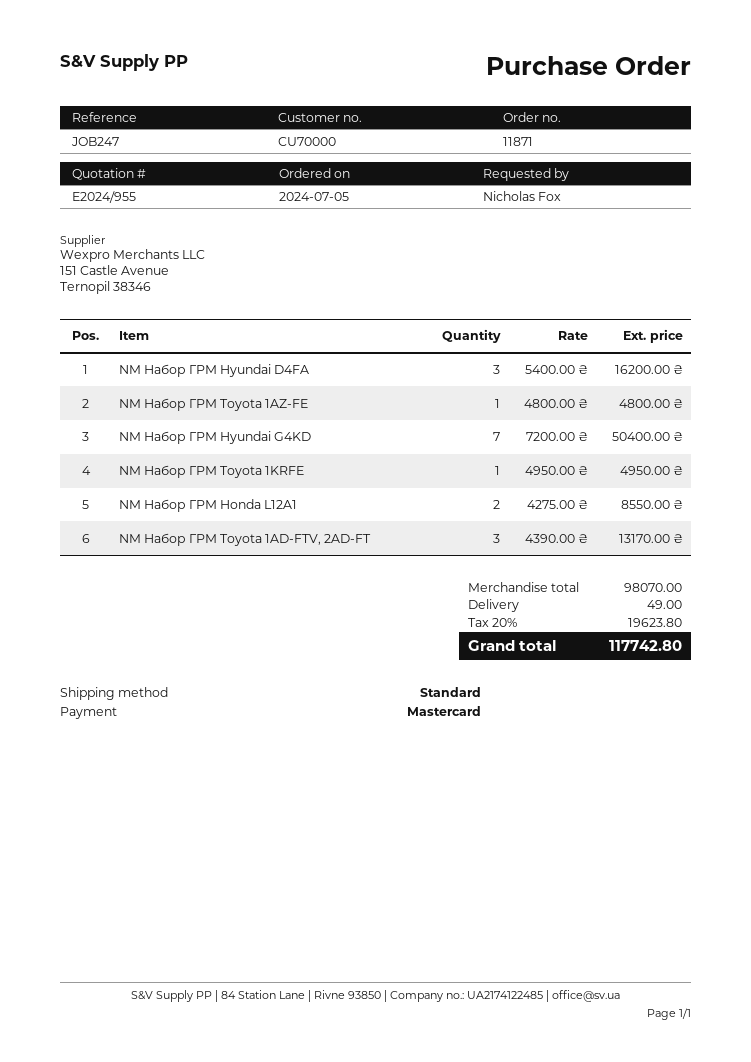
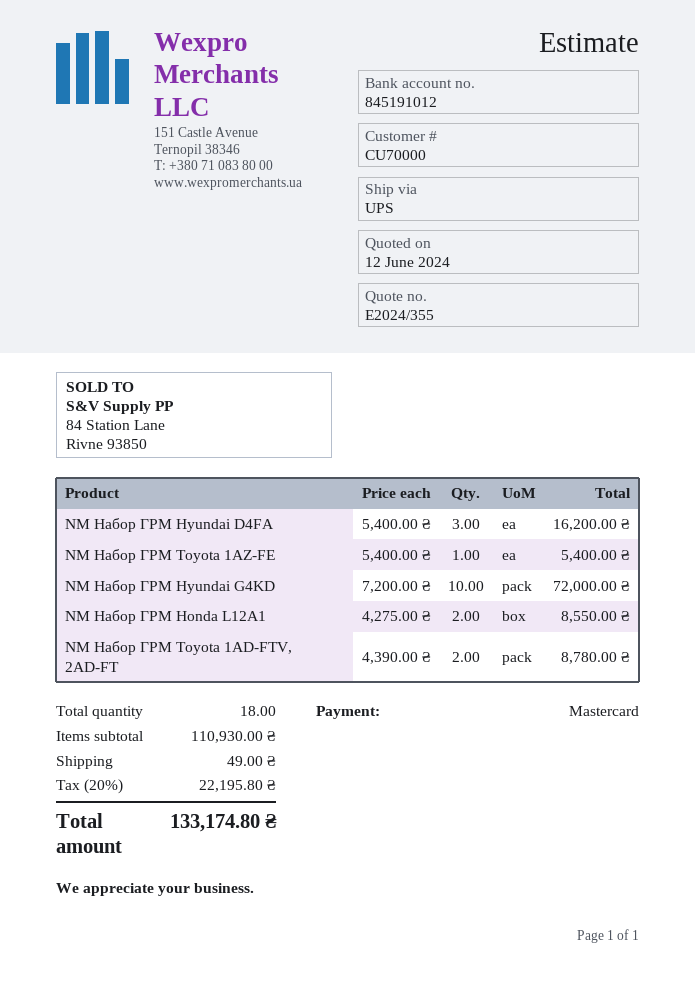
quote number: E2024/955 -> E2024/355
shipping method: standard -> UPS
NM Набор ГРМ Toyota 1AZ-FE: 1 x 4800.00 = 4800.00 -> 1 x 5400.00 = 5400.00
NM Набор ГРМ Hyundai G4KD: 7 x 7200.00 = 50400.00 -> 10 x 7200.00 = 72000.00
NM Набор ГРМ Toyota 1KRFE: 1 x 4950.00 = 4950.00 -> none
NM Набор ГРМ Toyota 1AD-FTV, 2AD-FT: 3 x 4390.00 = 13170.00 -> 2 x 4390.00 = 8780.00
subtotal: 98070.00 -> 110930.00
tax: 20% = 19623.80 -> 20% = 22195.80
total: 117742.80 -> 133174.80

